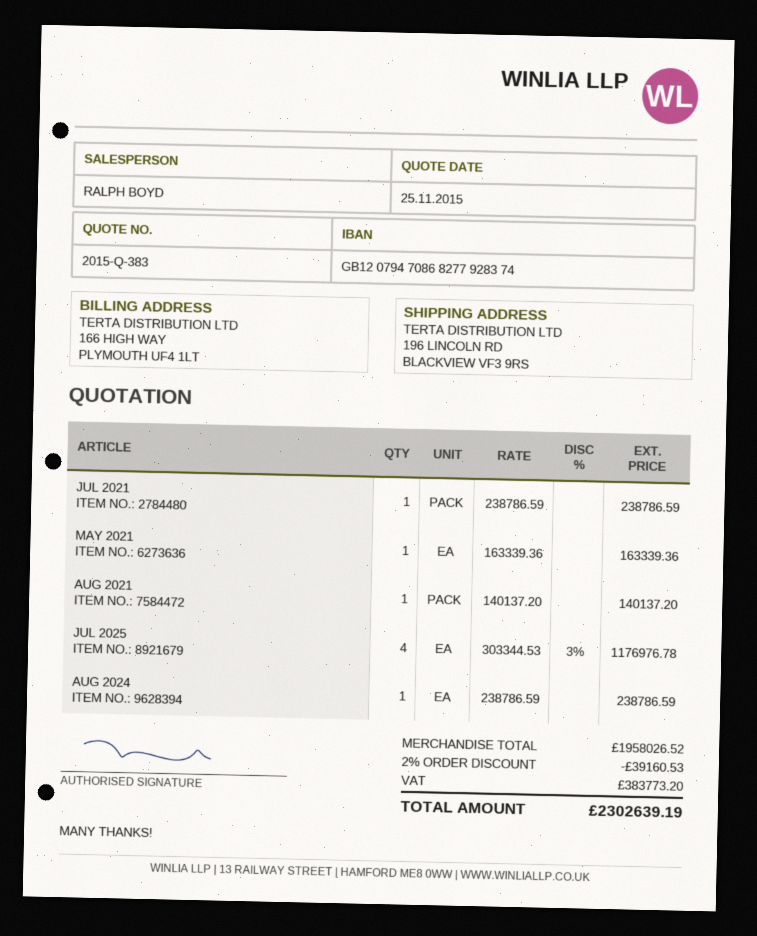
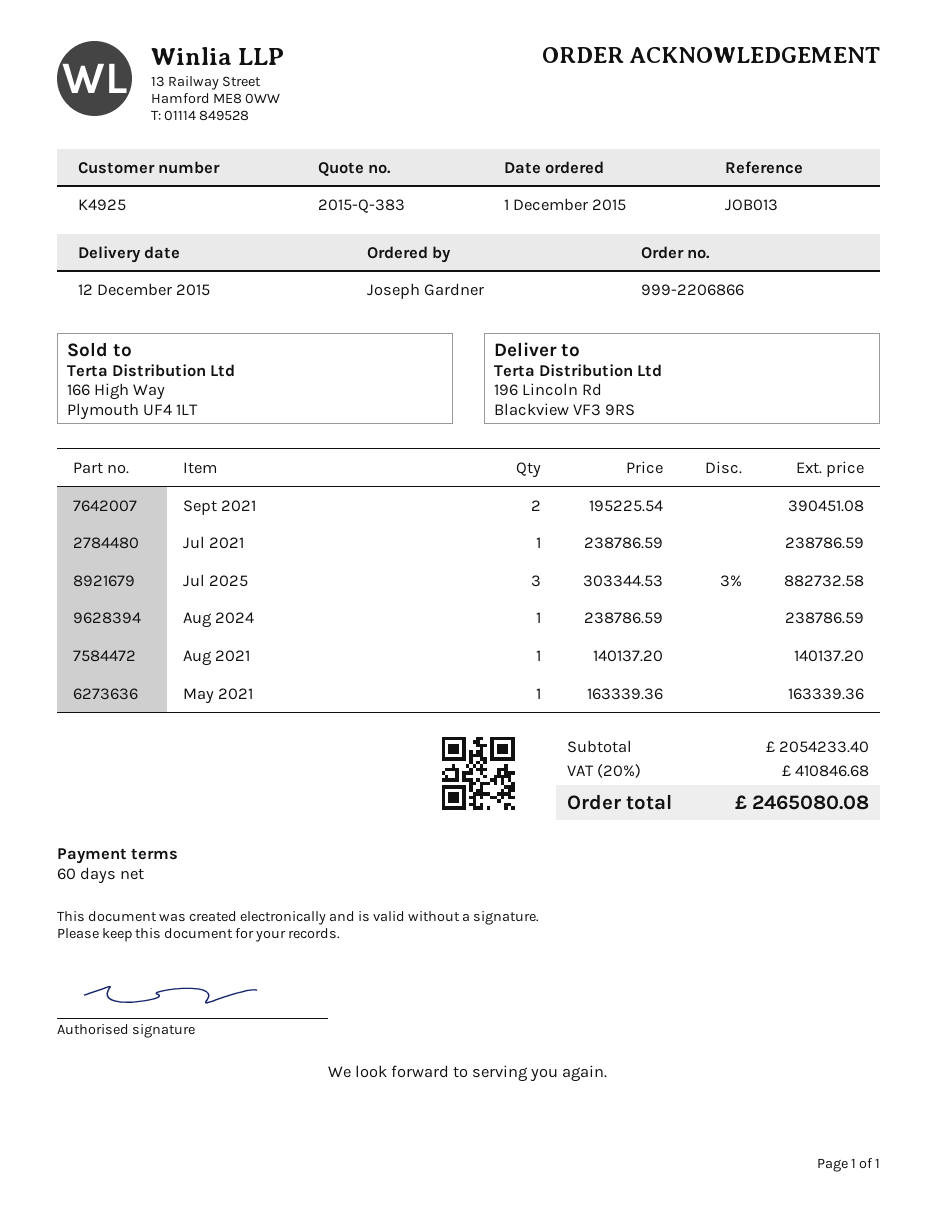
JUL 2025: 4 x 303344.53 - 3% = 1176976.78 -> 3 x 303344.53 - 3% = 882732.58
Sept 2021: none -> 2 x 195225.54 = 390451.08
subtotal: 1958026.52 -> 2054233.40
discount: 2% = 39160.53 -> none
tax: 383773.20 -> 410846.68
total: 2302639.19 -> 2465080.08

